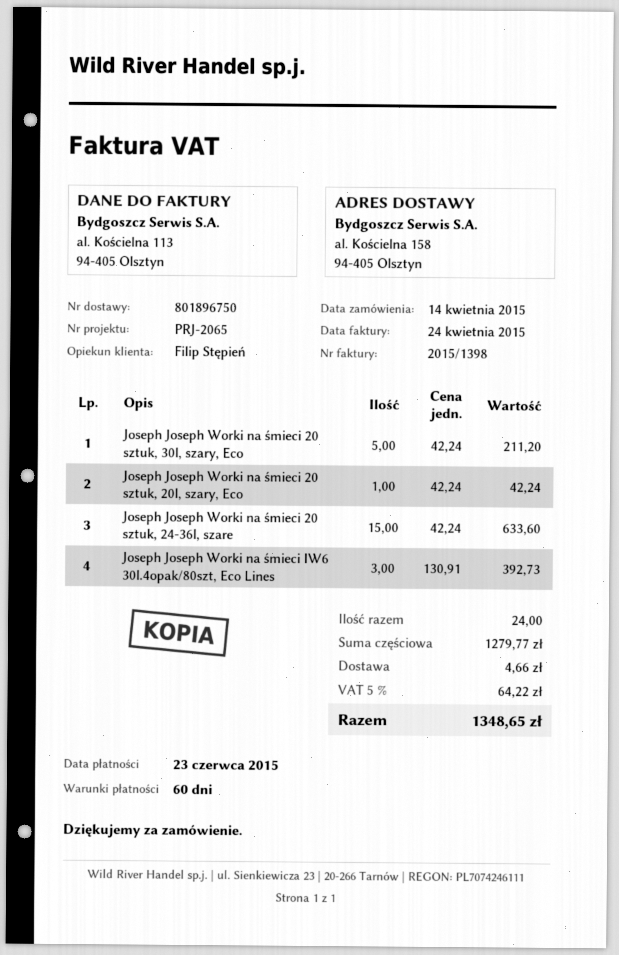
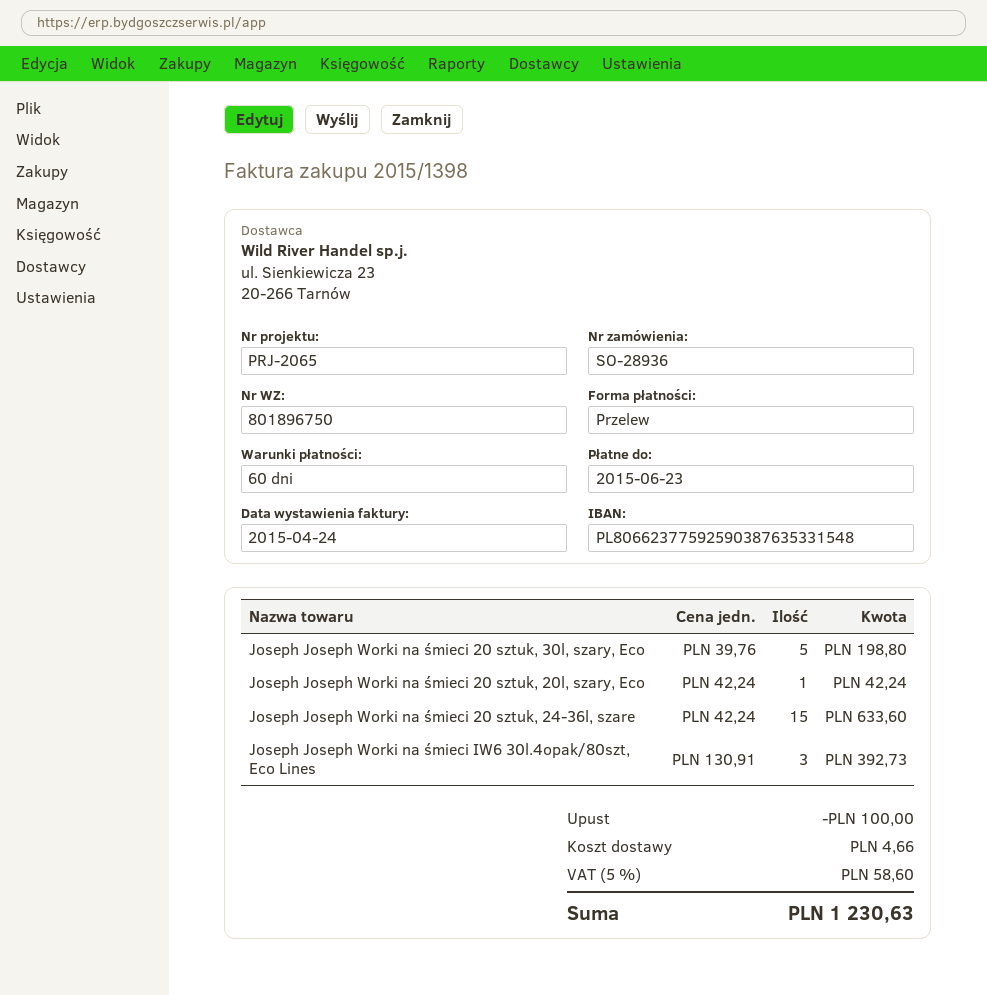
Joseph Joseph Worki na śmieci 20 sztuk, 30l, szary, Eco: 5 x 42.24 = 211.20 -> 5 x 39.76 = 198.80
discount: none -> 100.00
tax: 5% = 64.22 -> 5% = 58.60
total: 1348.65 -> 1230.63

